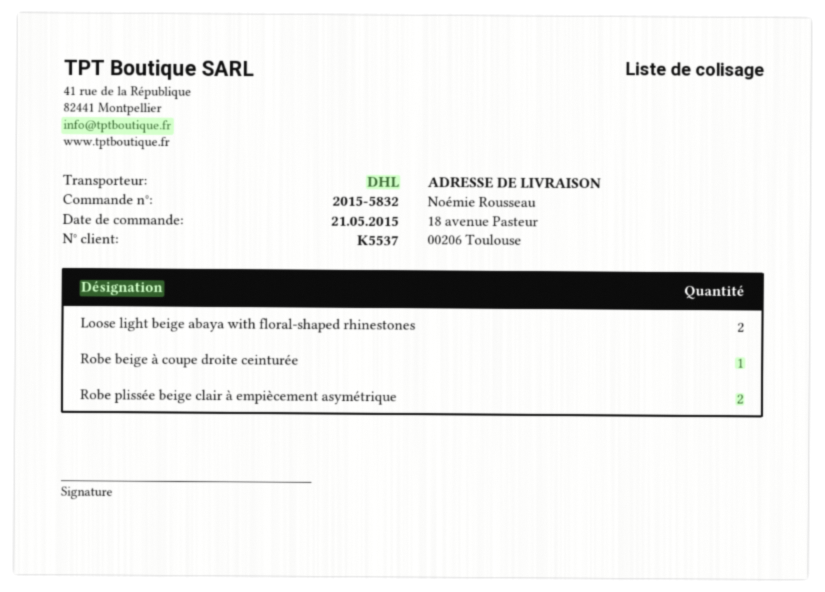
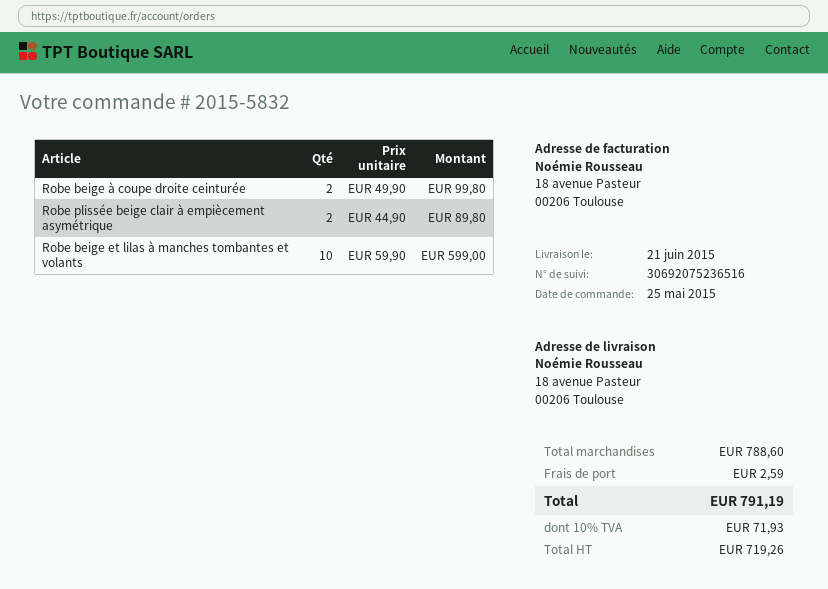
order date: 2015-05-21 -> 2015-05-25
Loose light beige abaya with floral-shaped rhinestones: 2 -> none
Robe beige à coupe droite ceinturée: 1 -> 2
Robe beige et lilas à manches tombantes et volants: none -> 10

